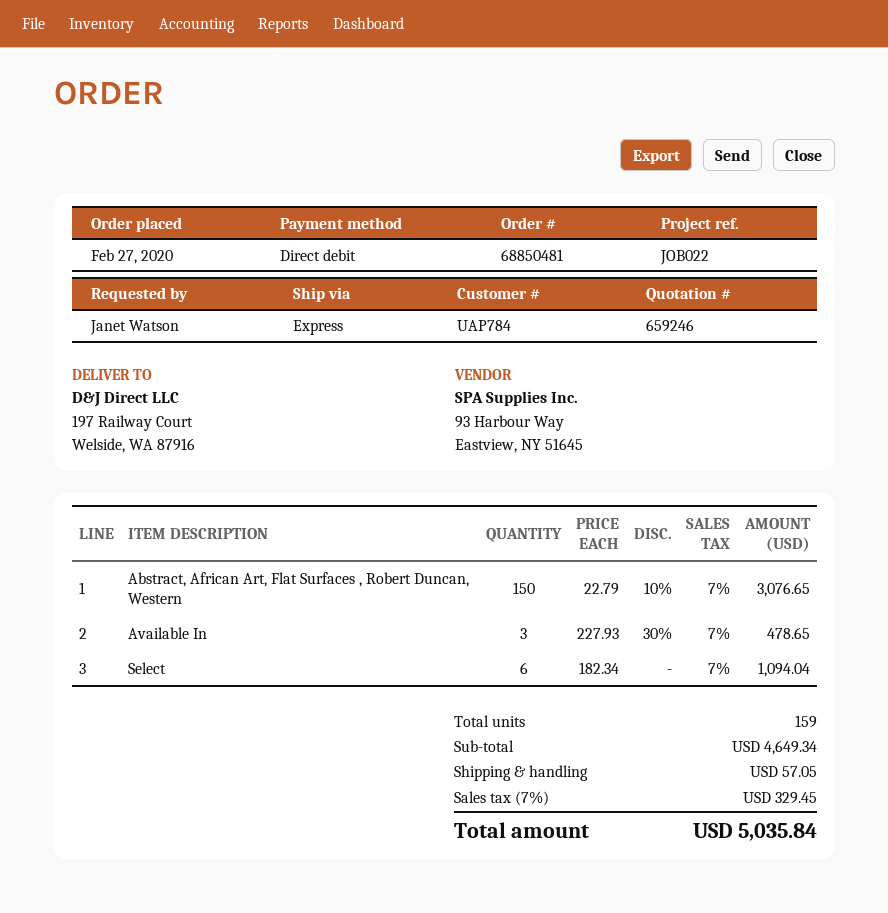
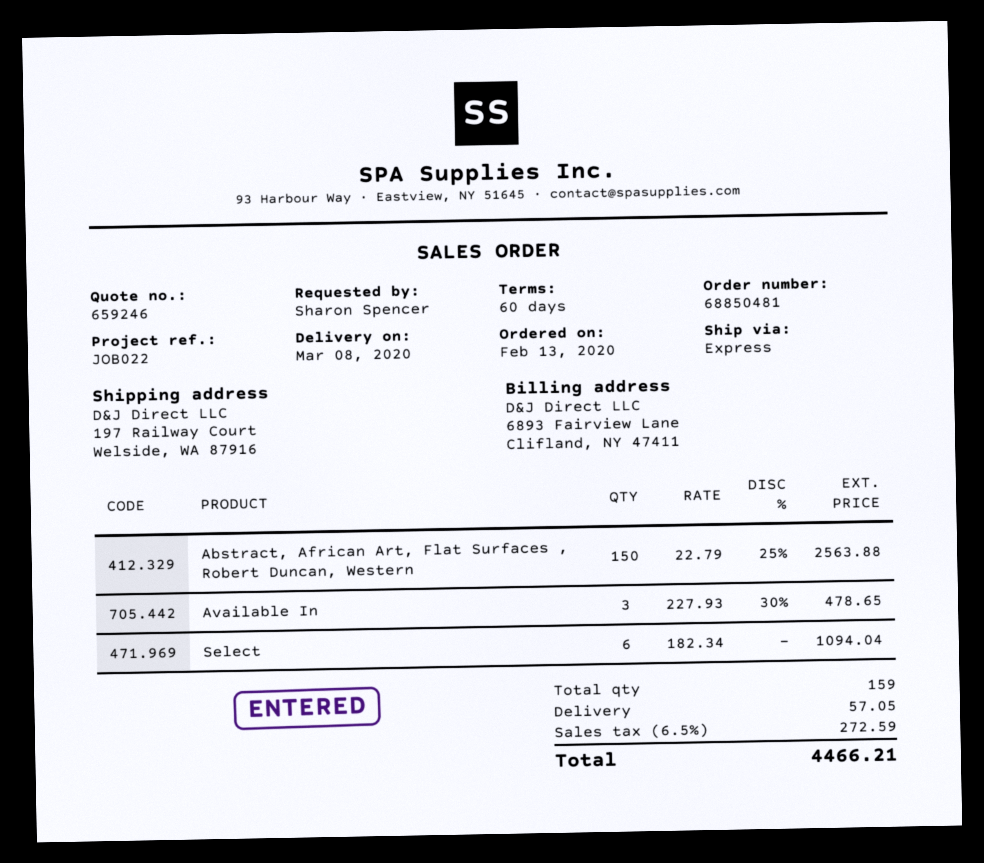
order date: 2020-02-27 -> 2020-02-13
ordered by: Janet Watson -> Sharon Spencer
Abstract, African Art, Flat Surfaces , Robert Duncan, Western: 150 x 22.79 - 10% = 3076.65 -> 150 x 22.79 - 25% = 2563.88
tax: 7% = 329.45 -> 6.5% = 272.59
total: 5035.84 -> 4466.21

